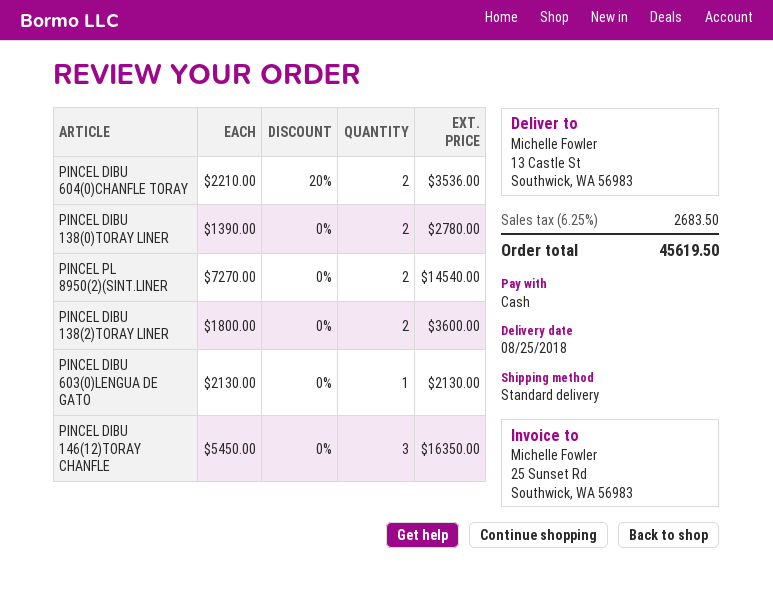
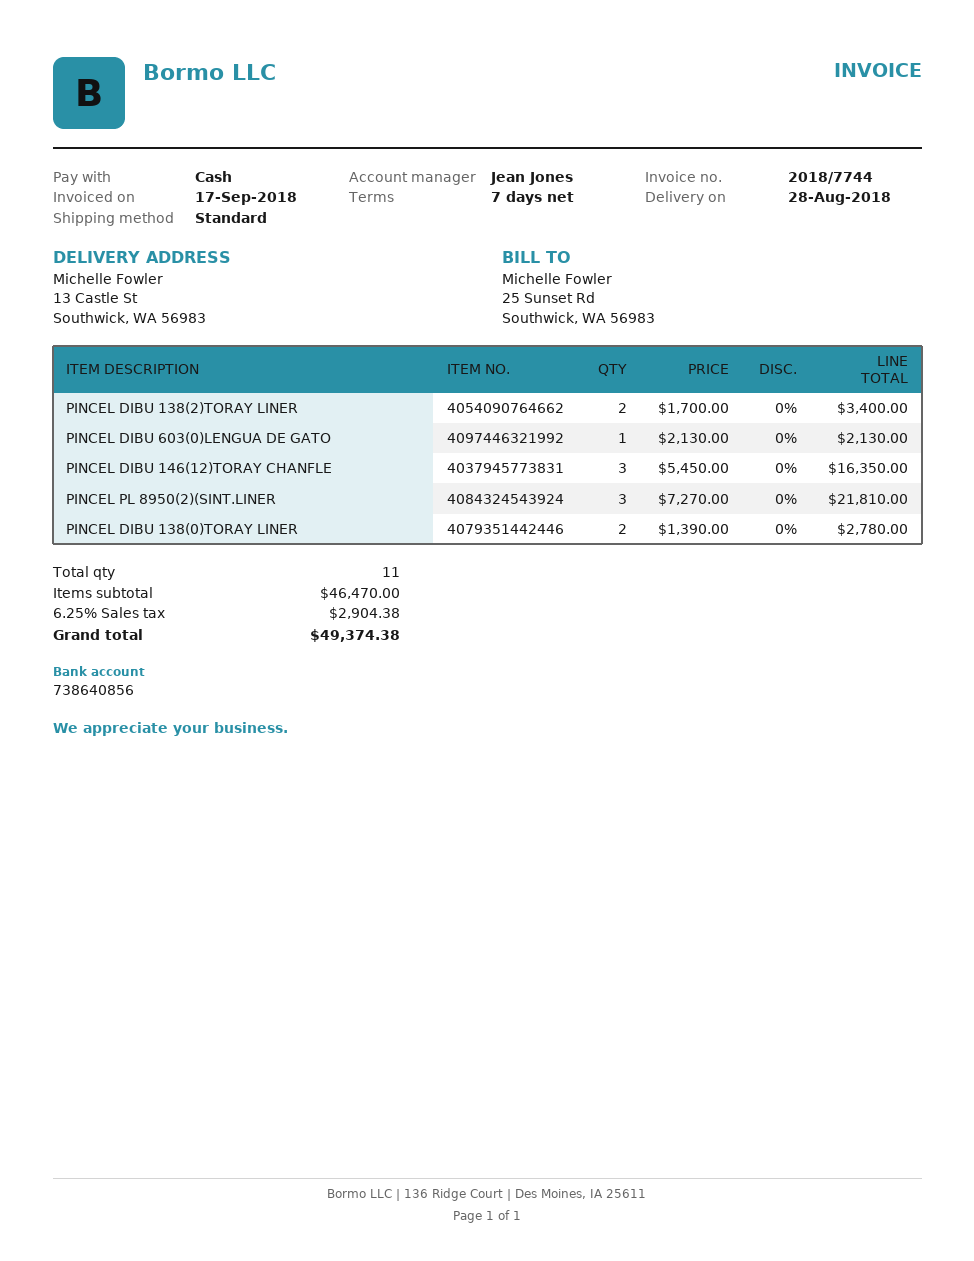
delivery date: 2018-08-25 -> 2018-08-28
PINCEL DIBU 604(0)CHANFLE TORAY: 2 x 2210.00 - 20% = 3536.00 -> none
PINCEL PL 8950(2)(SINT.LINER: 2 x 7270.00 = 14540.00 -> 3 x 7270.00 = 21810.00
PINCEL DIBU 138(2)TORAY LINER: 2 x 1800.00 = 3600.00 -> 2 x 1700.00 = 3400.00
tax: 6.25% = 2683.50 -> 6.25% = 2904.38
total: 45619.50 -> 49374.38

